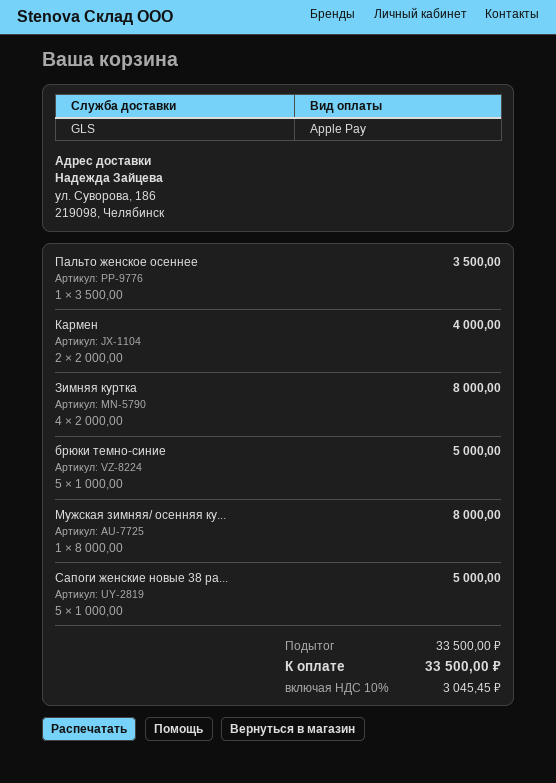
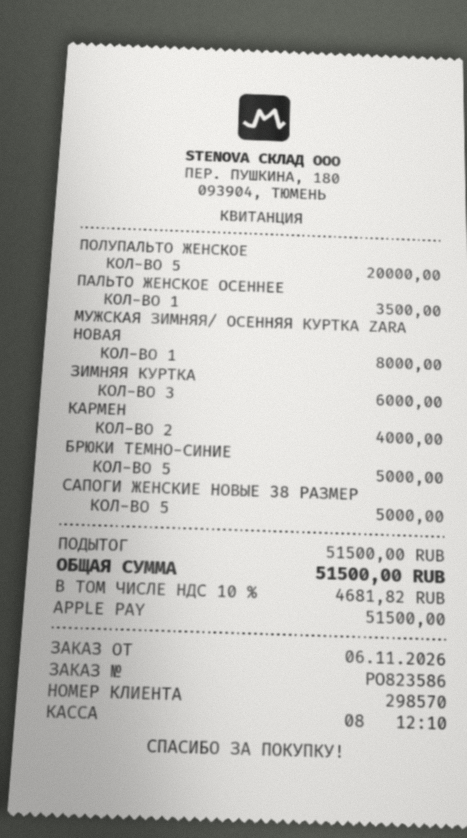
Зимняя куртка: 4 for 8000.00 -> 3 for 6000.00
ПОЛУПАЛЬТО ЖЕНСКОЕ: none -> 5 for 20000.00
subtotal: 33500.00 -> 51500.00
tax: 10% = 3045.45 -> 10% = 4681.82
total: 33500.00 -> 51500.00

